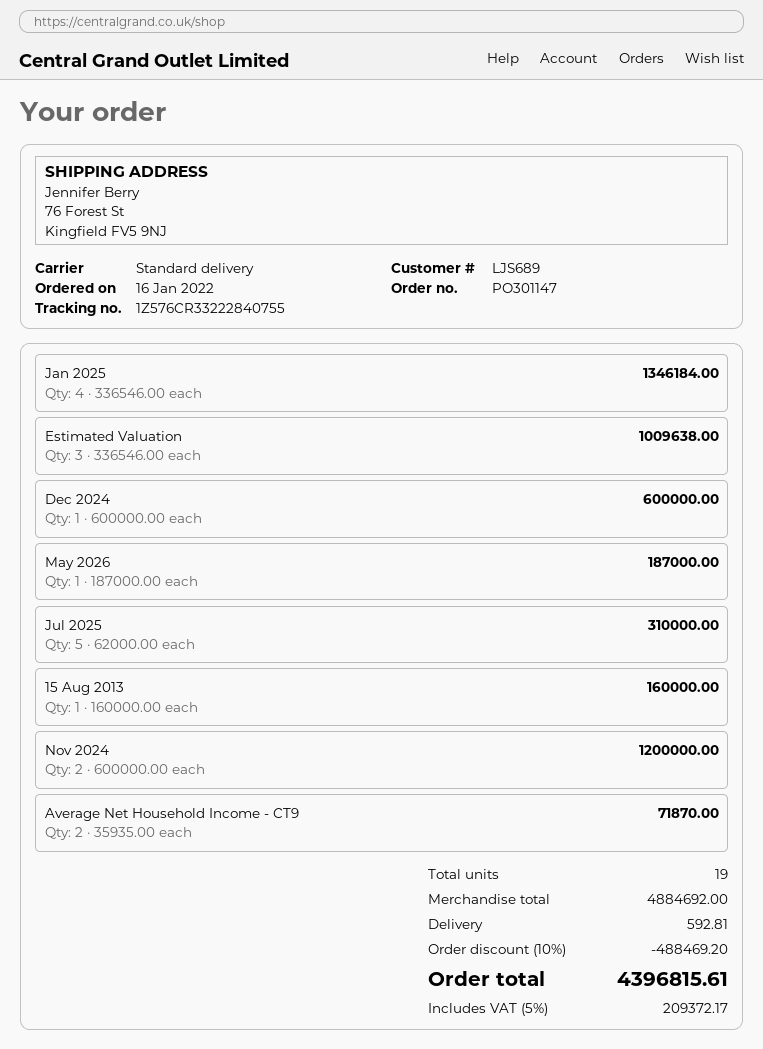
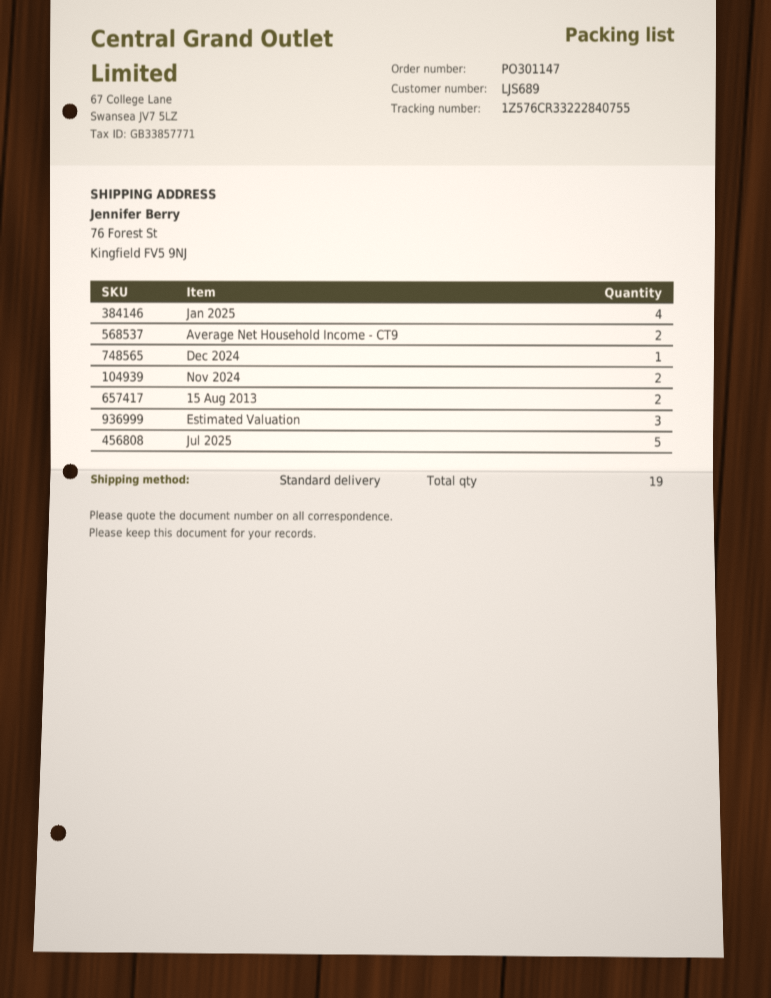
May 2026: 1 -> none
15 Aug 2013: 1 -> 2

